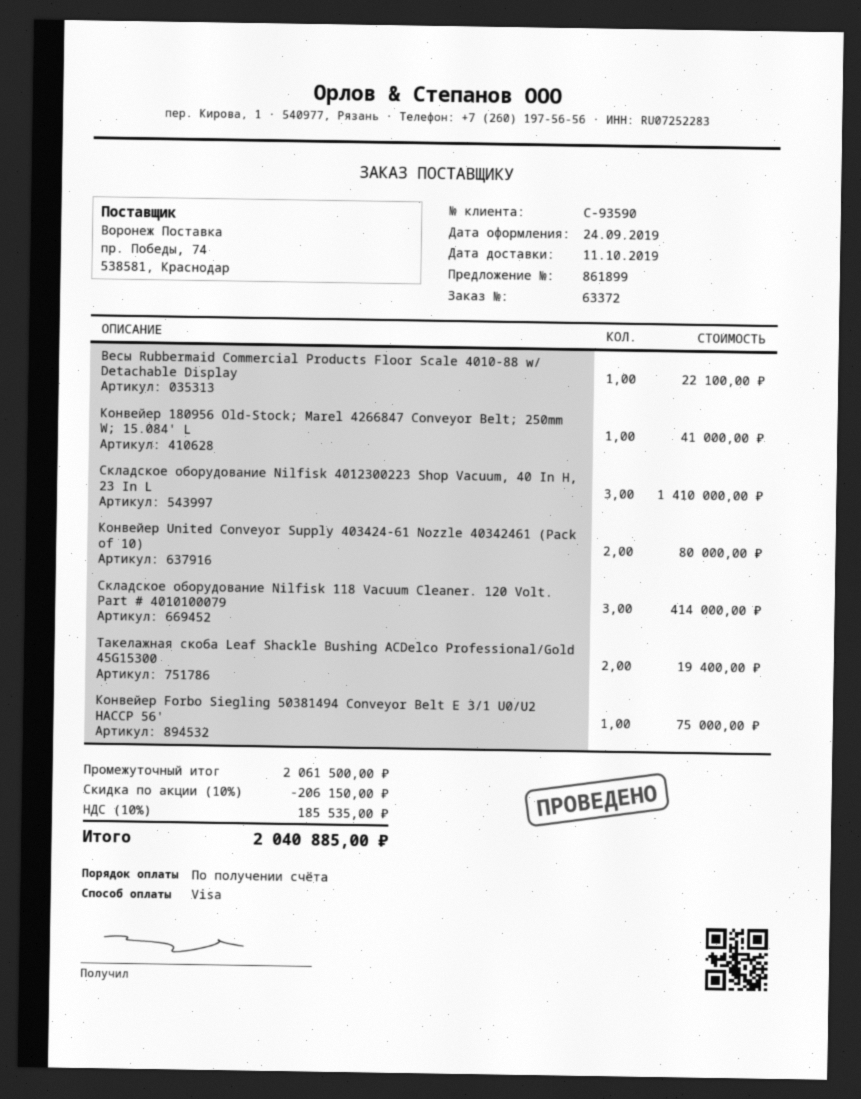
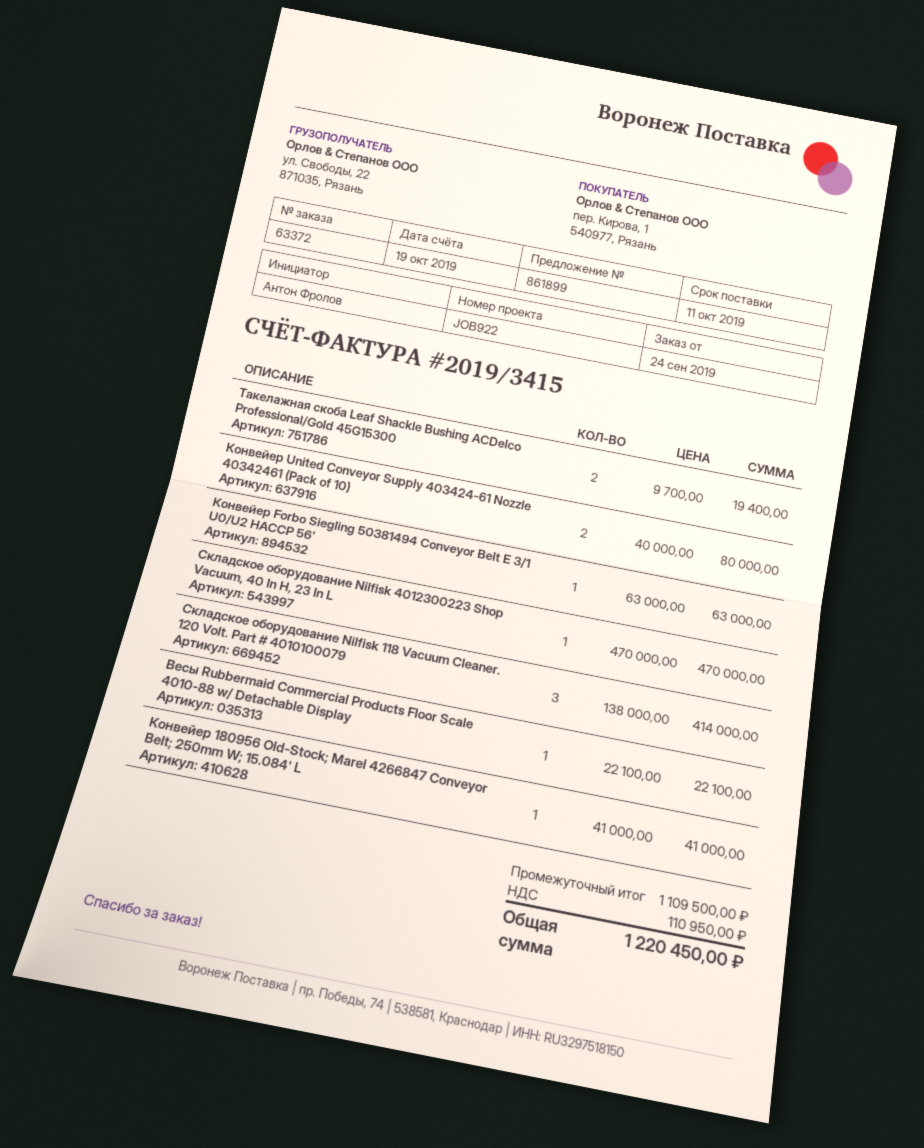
Складское оборудование Nilfisk 4012300223 Shop Vacuum, 40 In H, 23 In L: 3 for 1410000.00 -> 1 for 470000.00
Конвейер Forbo Siegling 50381494 Conveyor Belt E 3/1 U0/U2 HACCP 56': 1 for 75000.00 -> 1 for 63000.00
subtotal: 2061500.00 -> 1109500.00
discount: 10% = 206150.00 -> none
tax: 185535.00 -> 110950.00
total: 2040885.00 -> 1220450.00

